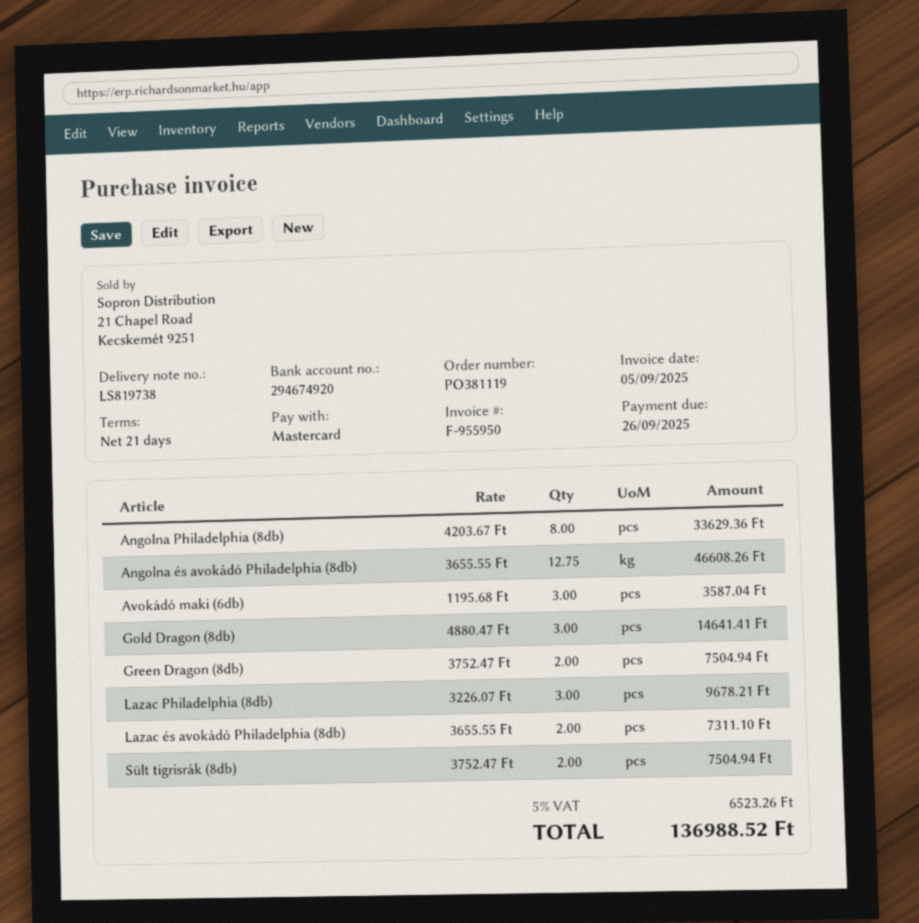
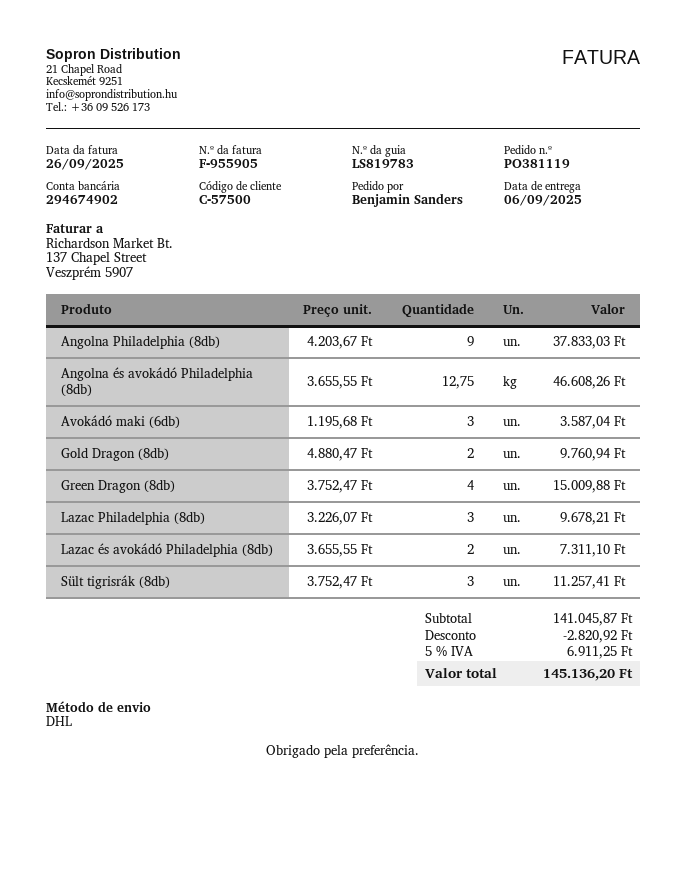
delivery note number: LS819738 -> LS819783
invoice number: F-955950 -> F-955905
invoice date: 2025-09-05 -> 2025-09-26
bank account: 294674920 -> 294674902
Angolna Philadelphia (8db): 8 x 4203.67 = 33629.36 -> 9 x 4203.67 = 37833.03
Gold Dragon (8db): 3 x 4880.47 = 14641.41 -> 2 x 4880.47 = 9760.94
Green Dragon (8db): 2 x 3752.47 = 7504.94 -> 4 x 3752.47 = 15009.88
Sült tigrisrák (8db): 2 x 3752.47 = 7504.94 -> 3 x 3752.47 = 11257.41
discount: none -> 2820.92
tax: 5% = 6523.26 -> 5% = 6911.25
total: 136988.52 -> 145136.20

